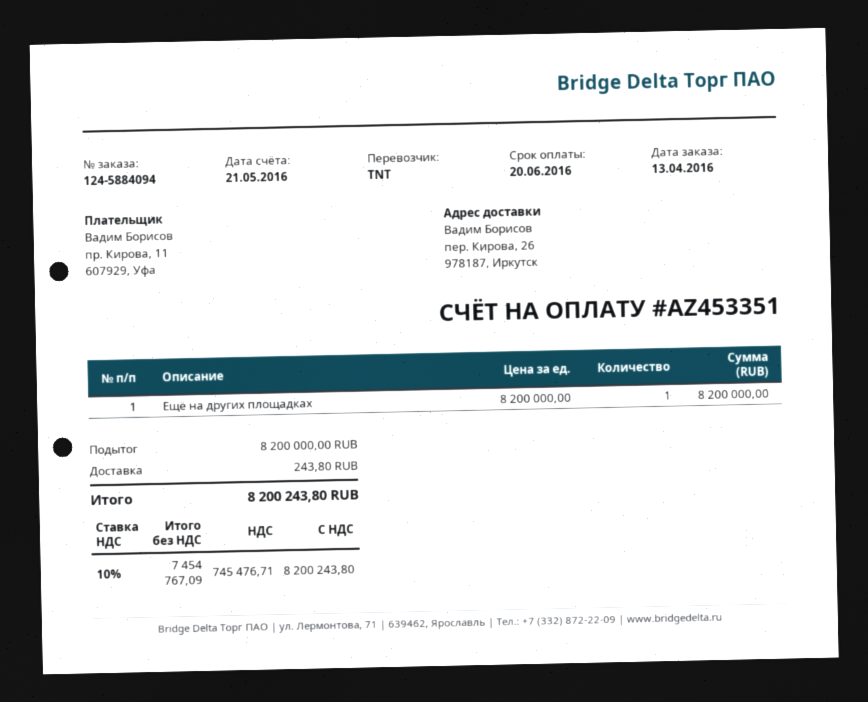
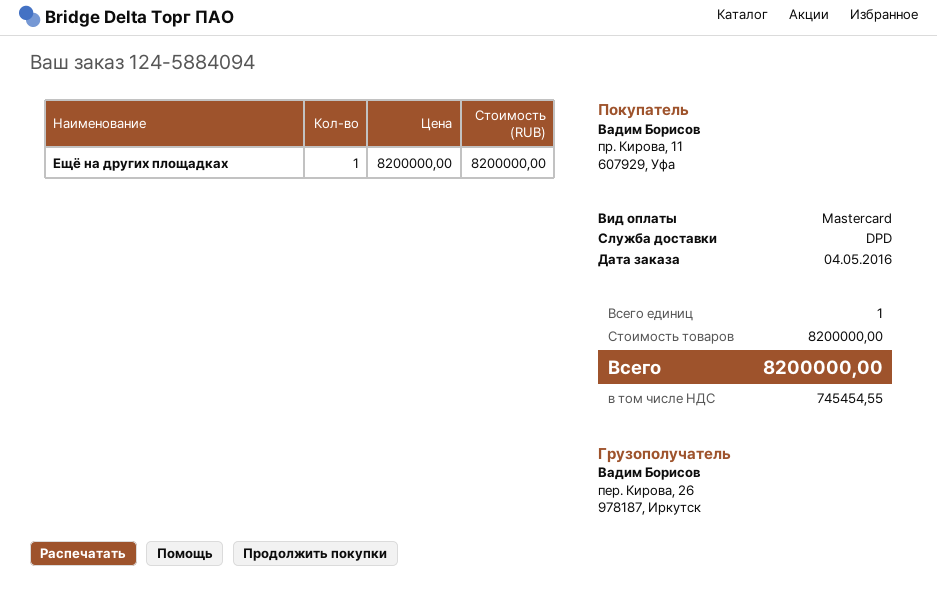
order date: 2016-04-13 -> 2016-05-04
shipping method: TNT -> DPD
shipping: 243.80 -> none
tax: 745476.71 -> 745454.55
total: 8200243.80 -> 8200000.00

